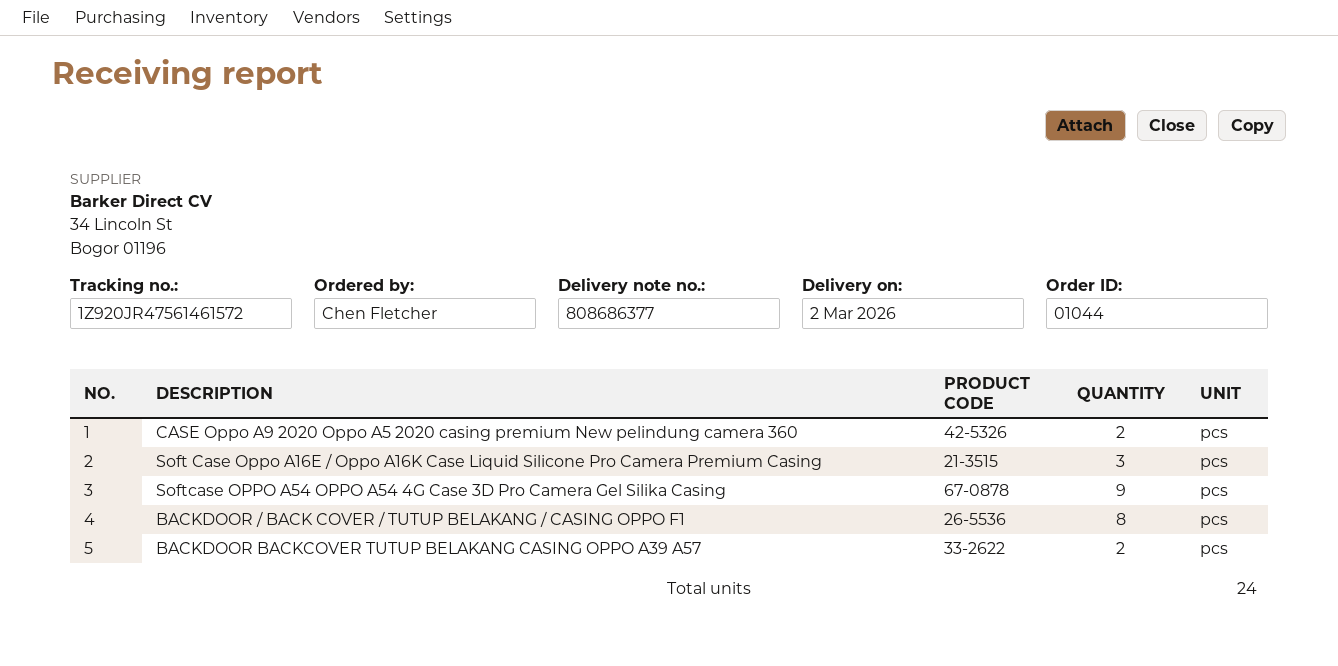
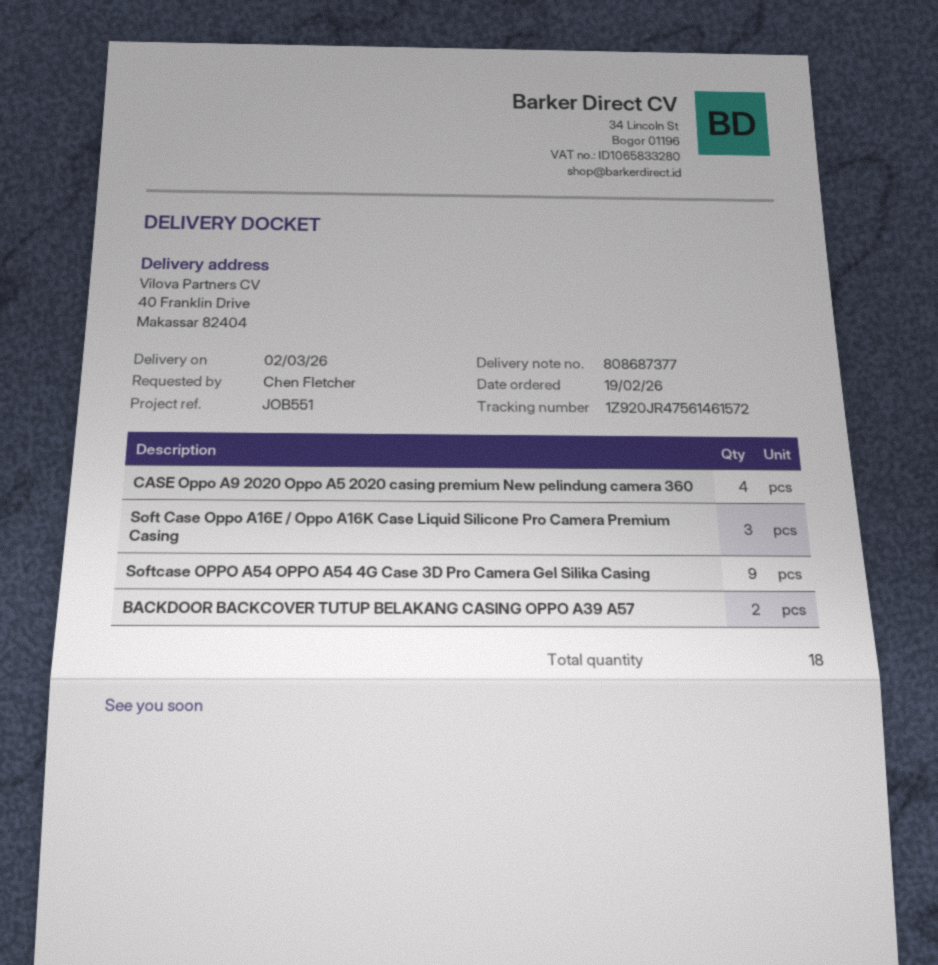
delivery note number: 808686377 -> 808687377
CASE Oppo A9 2020 Oppo A5 2020 casing premium New pelindung camera 360: 2 -> 4
BACKDOOR / BACK COVER / TUTUP BELAKANG / CASING OPPO F1: 8 -> none
total quantity: 24 -> 18

